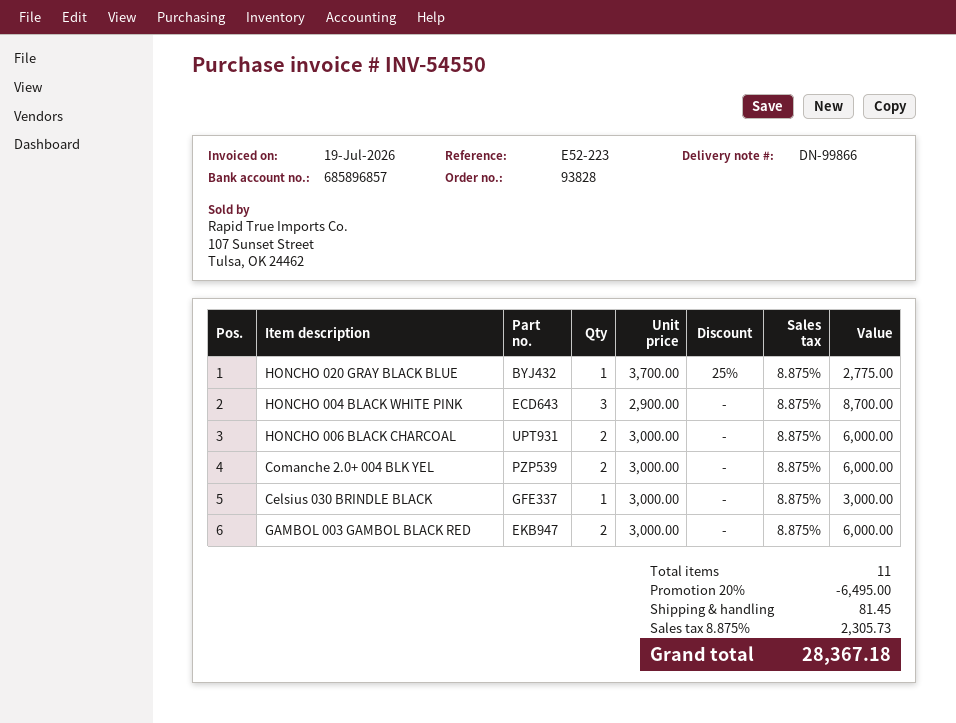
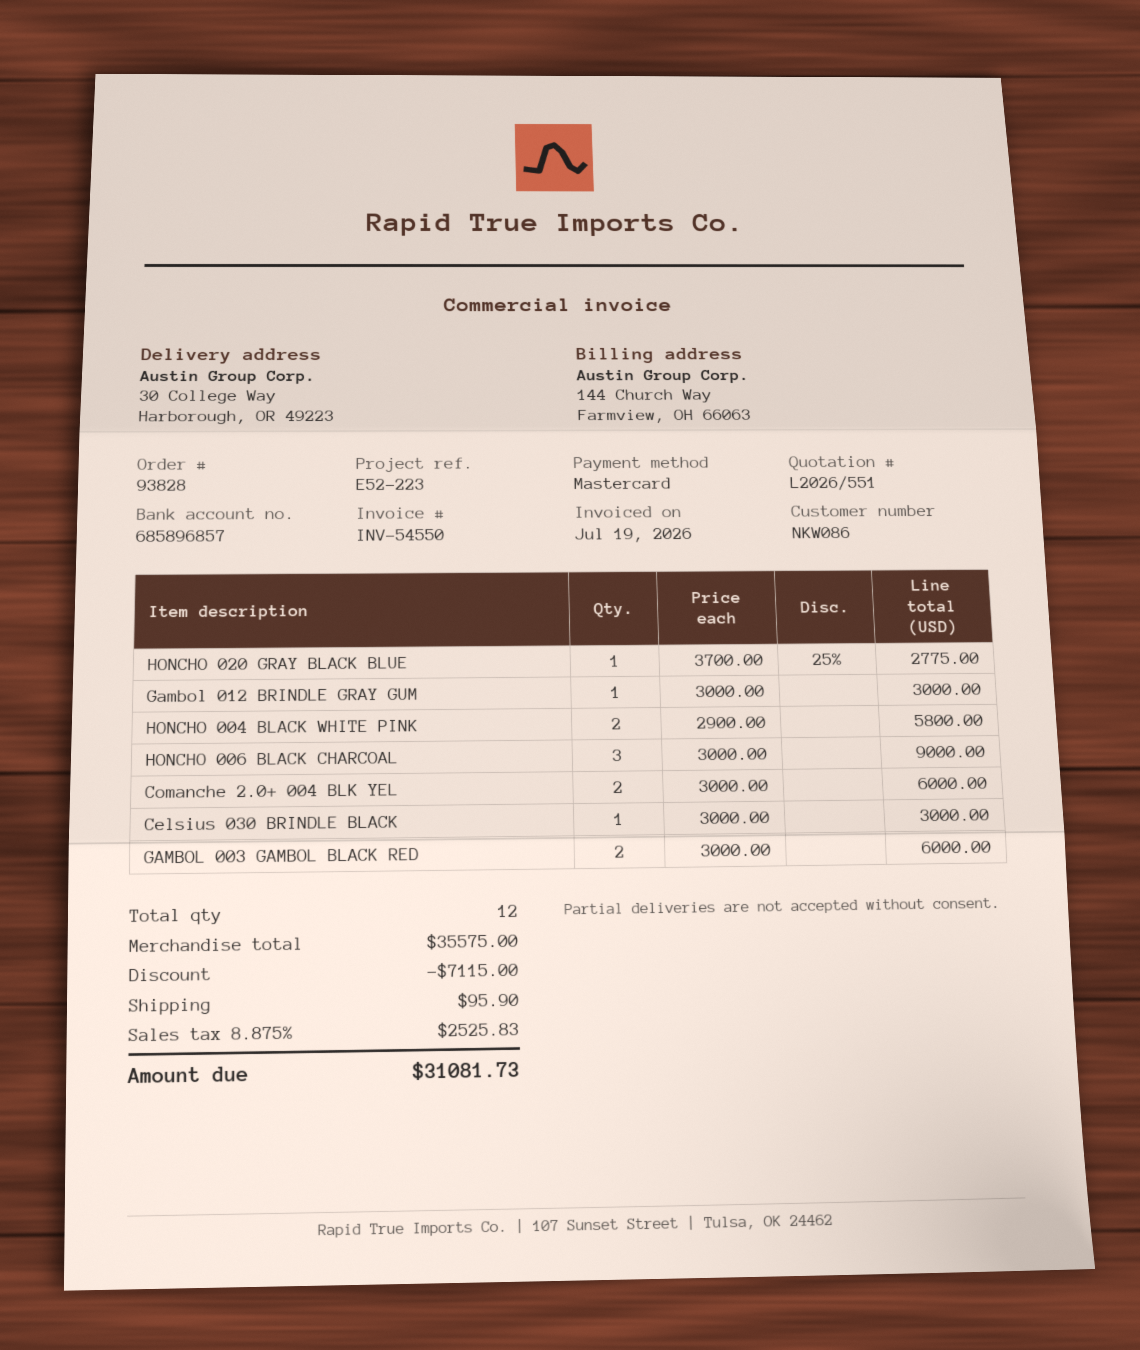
HONCHO 004 BLACK WHITE PINK: 3 x 2900.00 = 8700.00 -> 2 x 2900.00 = 5800.00
HONCHO 006 BLACK CHARCOAL: 2 x 3000.00 = 6000.00 -> 3 x 3000.00 = 9000.00
Gambol 012 BRINDLE GRAY GUM: none -> 1 x 3000.00 = 3000.00
total quantity: 11 -> 12
discount: 6495.00 -> 7115.00
shipping: 81.45 -> 95.90
tax: 8.875% = 2305.73 -> 8.875% = 2525.83
total: 28367.18 -> 31081.73

